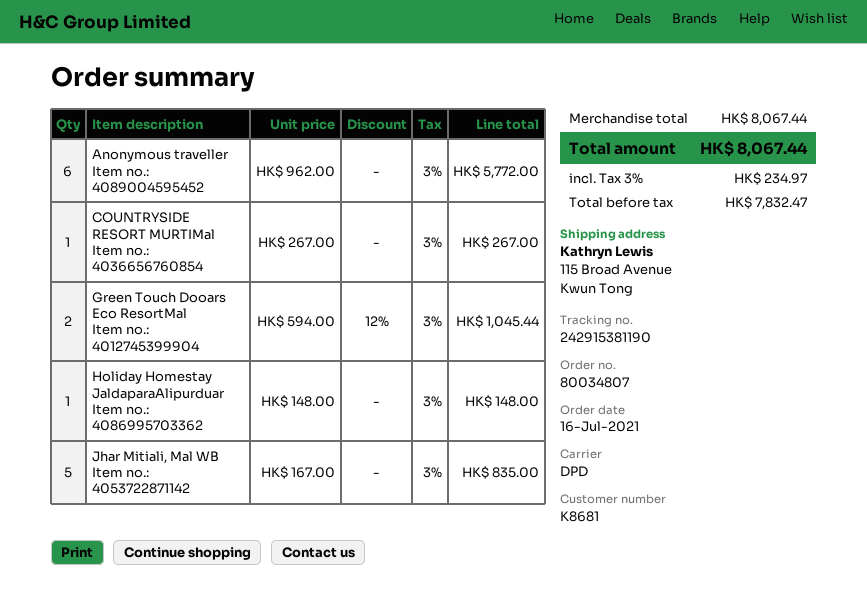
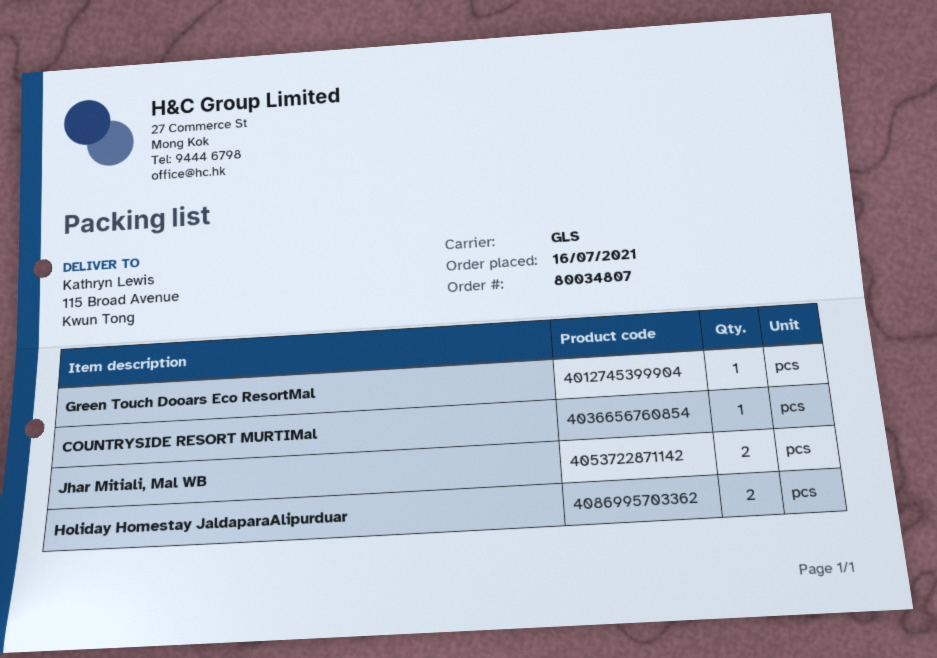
shipping method: DPD -> GLS
Anonymous traveller: 6 -> none
Green Touch Dooars Eco ResortMal: 2 -> 1
Holiday Homestay JaldaparaAlipurduar: 1 -> 2
Jhar Mitiali, Mal WB: 5 -> 2

